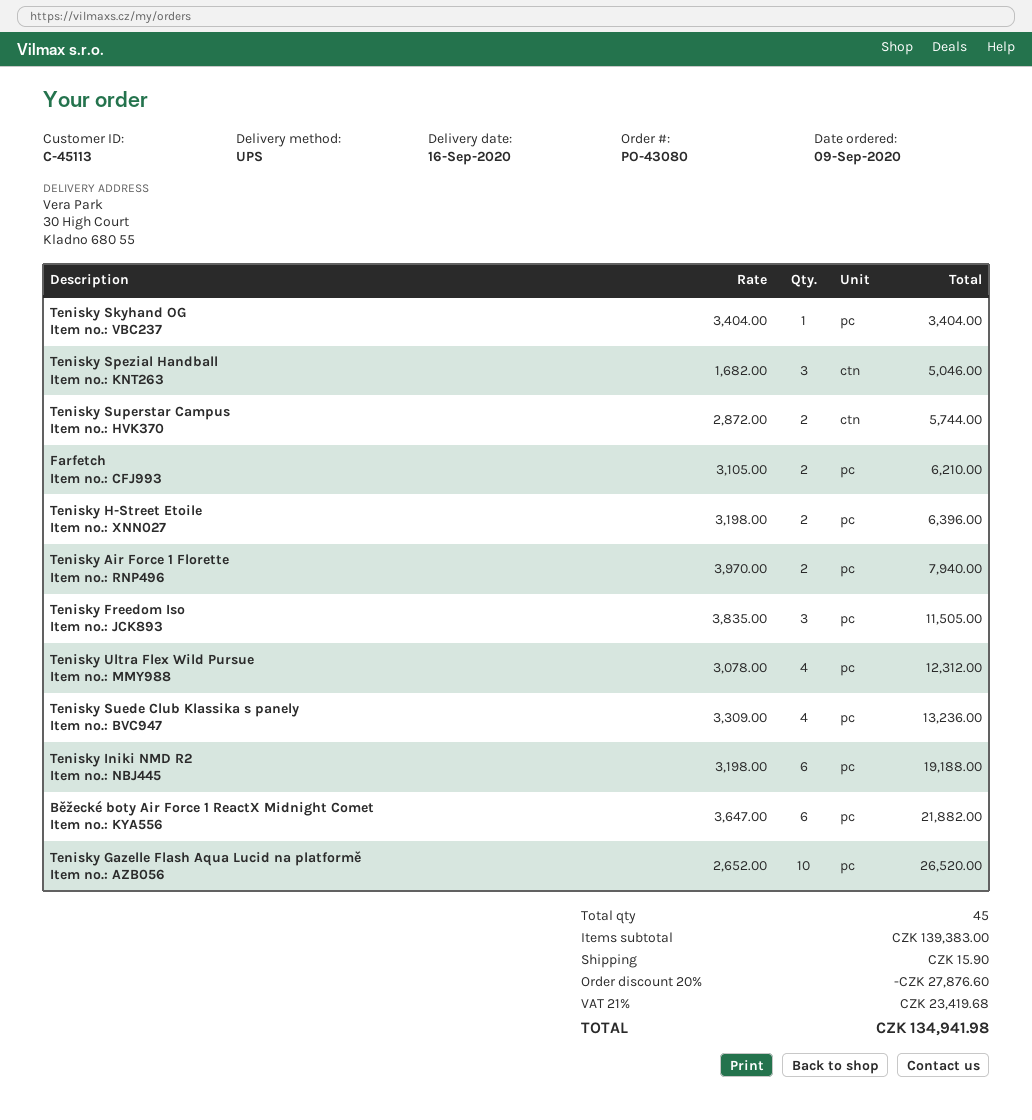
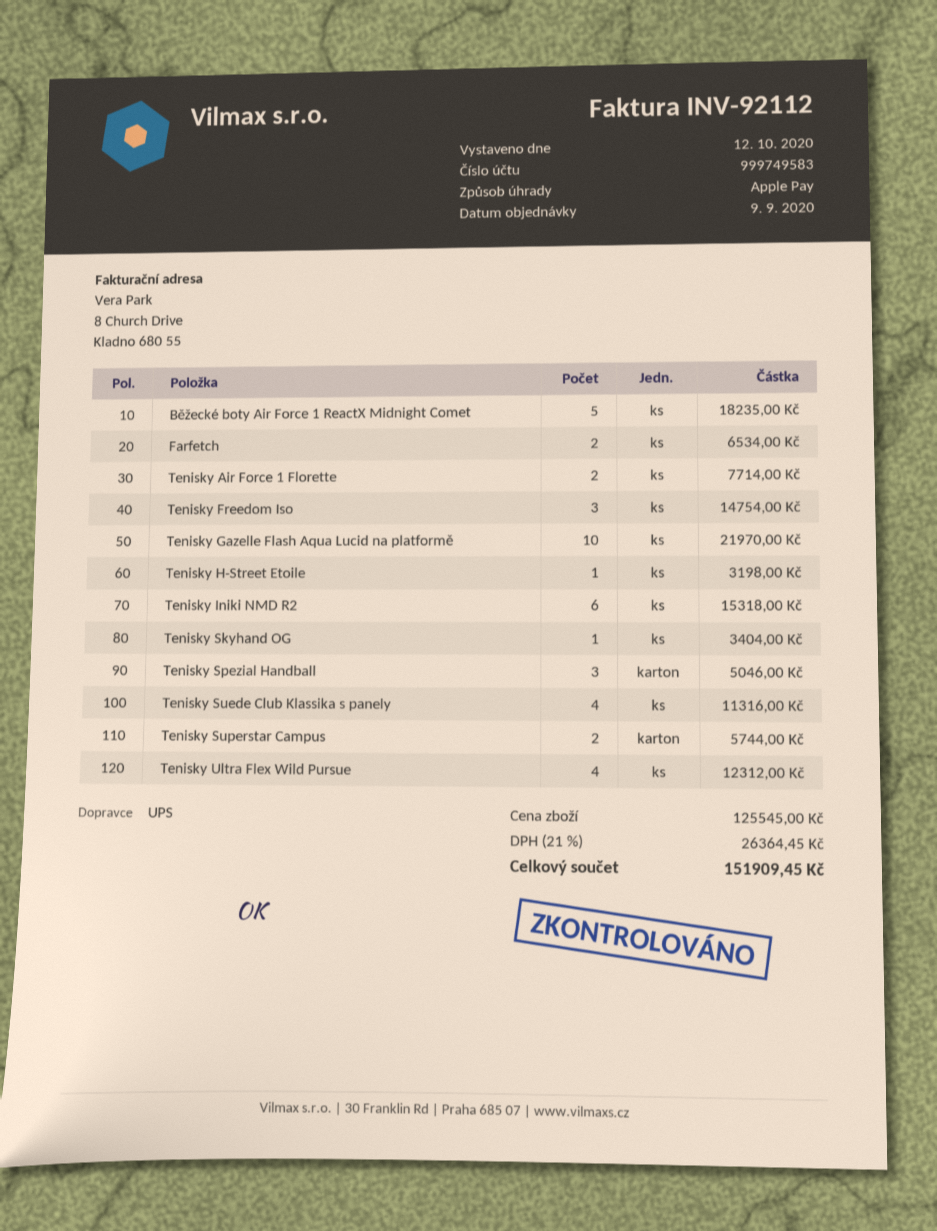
Farfetch: 2 for 6210.00 -> 2 for 6534.00
Tenisky H-Street Etoile: 2 for 6396.00 -> 1 for 3198.00
Tenisky Air Force 1 Florette: 2 for 7940.00 -> 2 for 7714.00
Tenisky Freedom Iso: 3 for 11505.00 -> 3 for 14754.00
Tenisky Suede Club Klassika s panely: 4 for 13236.00 -> 4 for 11316.00
Tenisky Iniki NMD R2: 6 for 19188.00 -> 6 for 15318.00
Běžecké boty Air Force 1 ReactX Midnight Comet: 6 for 21882.00 -> 5 for 18235.00
Tenisky Gazelle Flash Aqua Lucid na platformě: 10 for 26520.00 -> 10 for 21970.00
subtotal: 139383.00 -> 125545.00
discount: 20% = 27876.60 -> none
shipping: 15.90 -> none
tax: 21% = 23419.68 -> 21% = 26364.45
total: 134941.98 -> 151909.45

